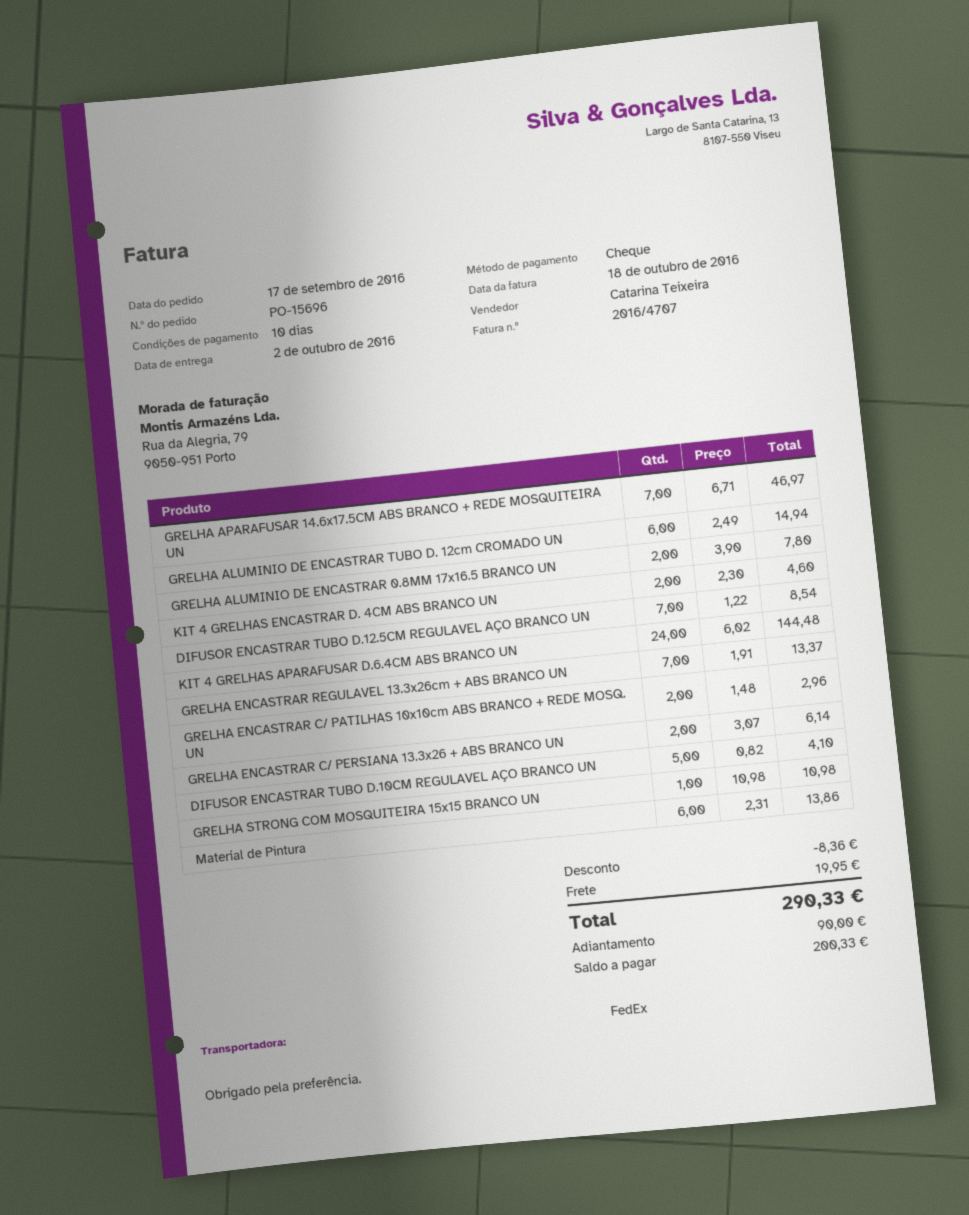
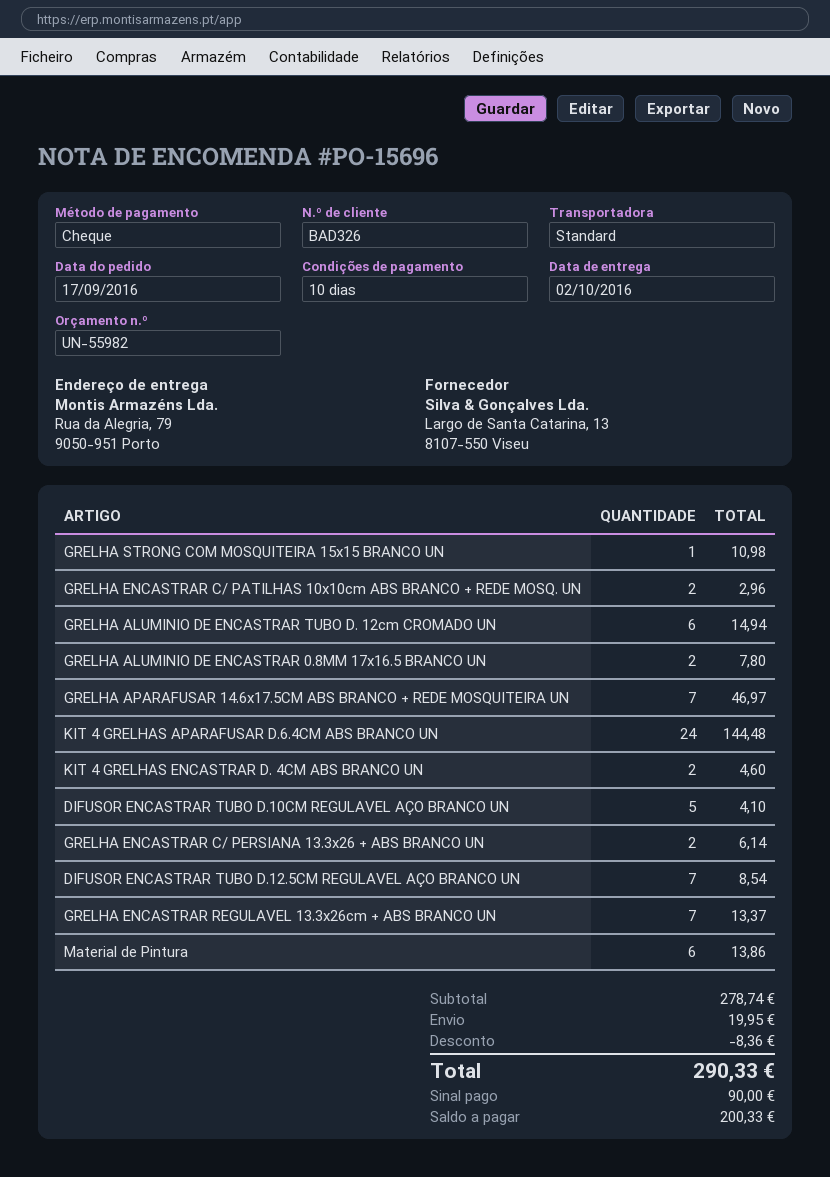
shipping method: FedEx -> standard

